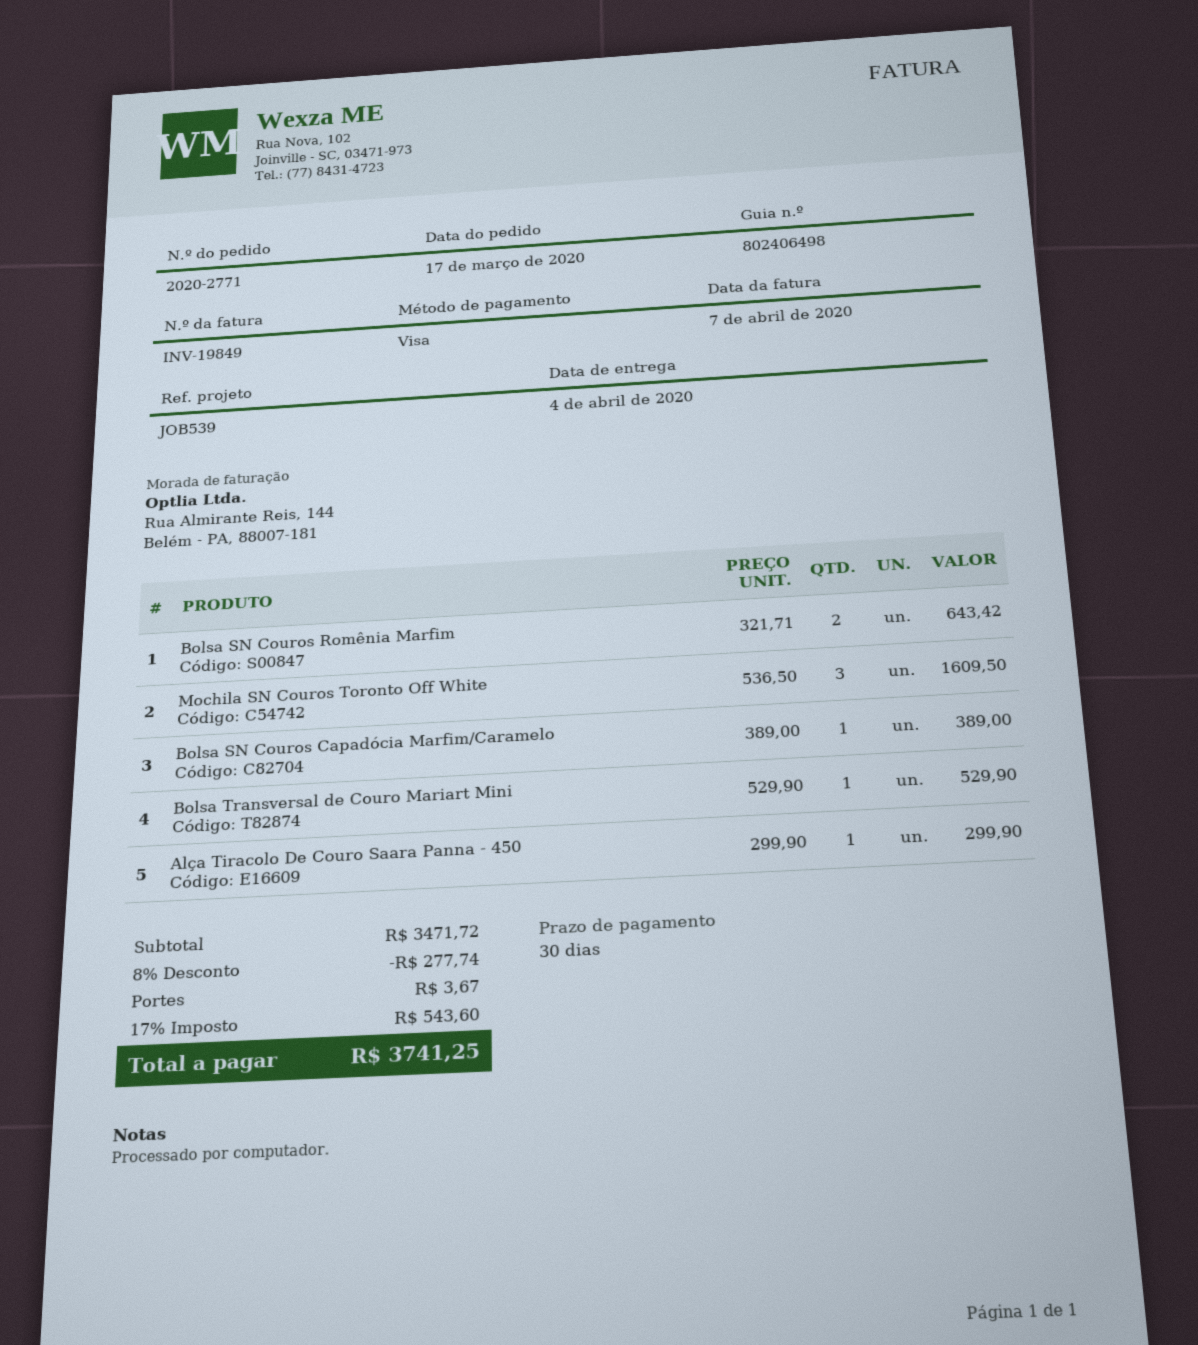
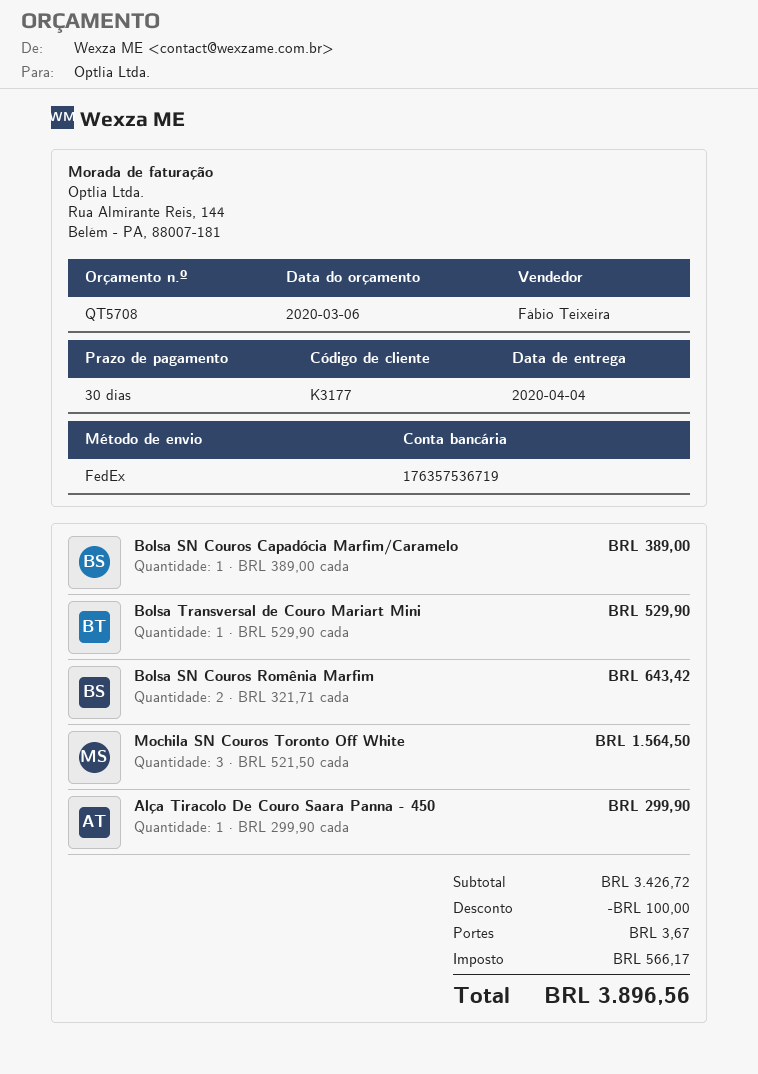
Mochila SN Couros Toronto Off White: 3 x 536.50 = 1609.50 -> 3 x 521.50 = 1564.50
subtotal: 3471.72 -> 3426.72
discount: 277.74 -> 100.00
tax: 543.60 -> 566.17
total: 3741.25 -> 3896.56

